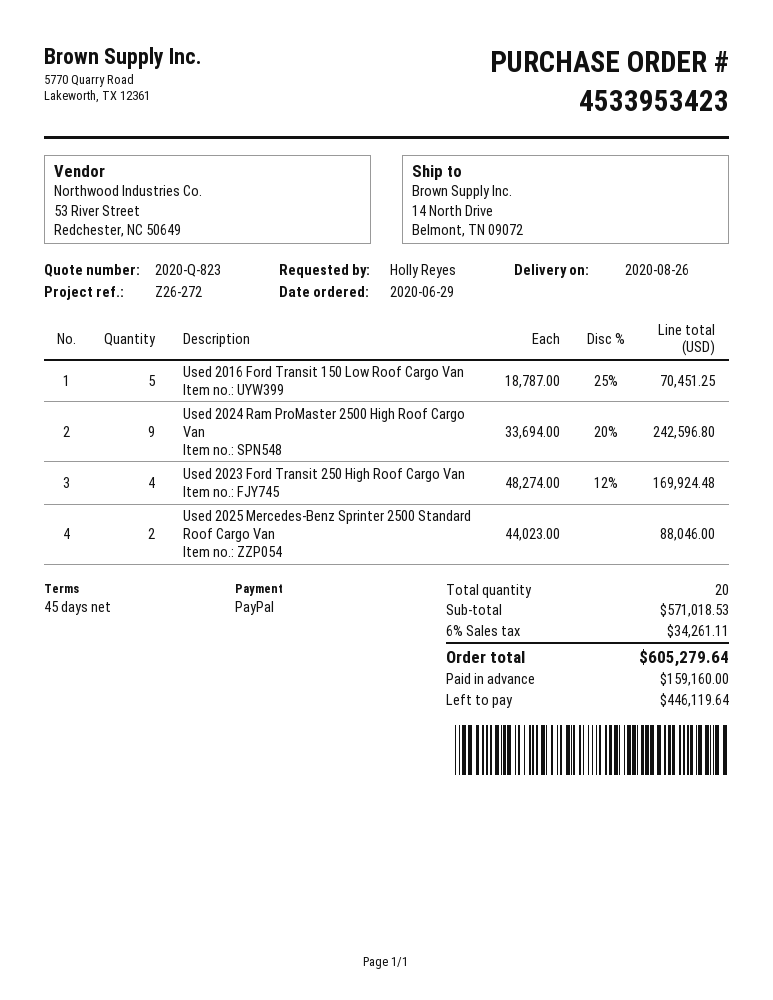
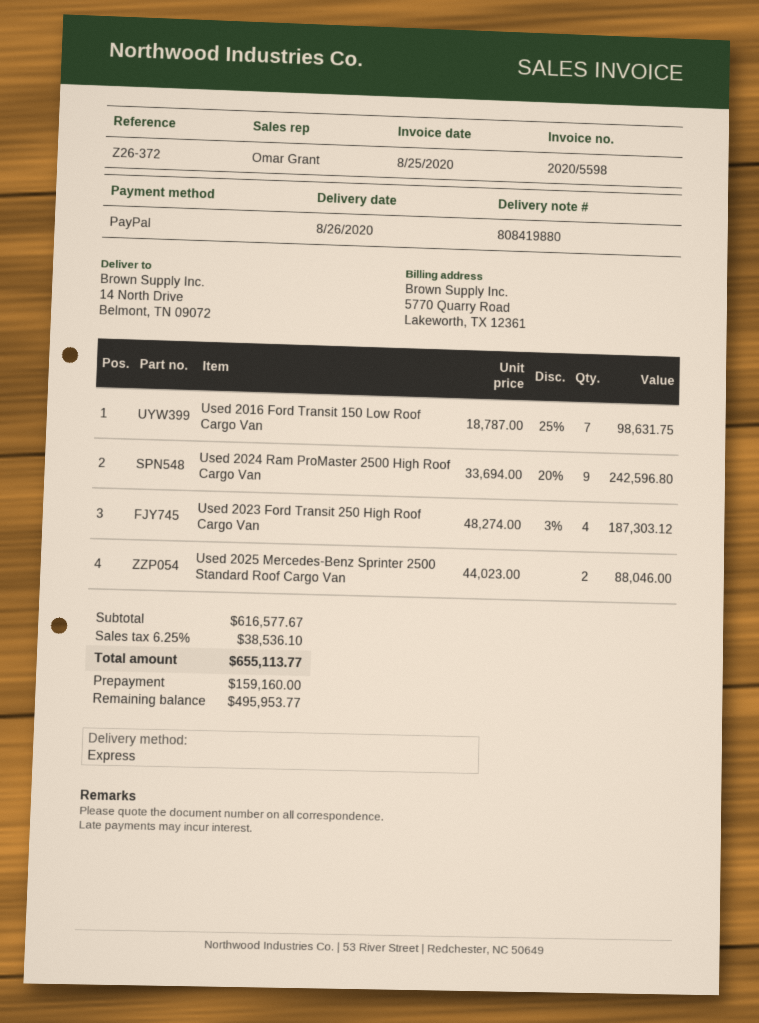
reference: Z26-272 -> Z26-372
Used 2016 Ford Transit 150 Low Roof Cargo Van: 5 x 18787.00 - 25% = 70451.25 -> 7 x 18787.00 - 25% = 98631.75
Used 2023 Ford Transit 250 High Roof Cargo Van: 4 x 48274.00 - 12% = 169924.48 -> 4 x 48274.00 - 3% = 187303.12
subtotal: 571018.53 -> 616577.67
tax: 6% = 34261.11 -> 6.25% = 38536.10
total: 605279.64 -> 655113.77
balance: 446119.64 -> 495953.77

